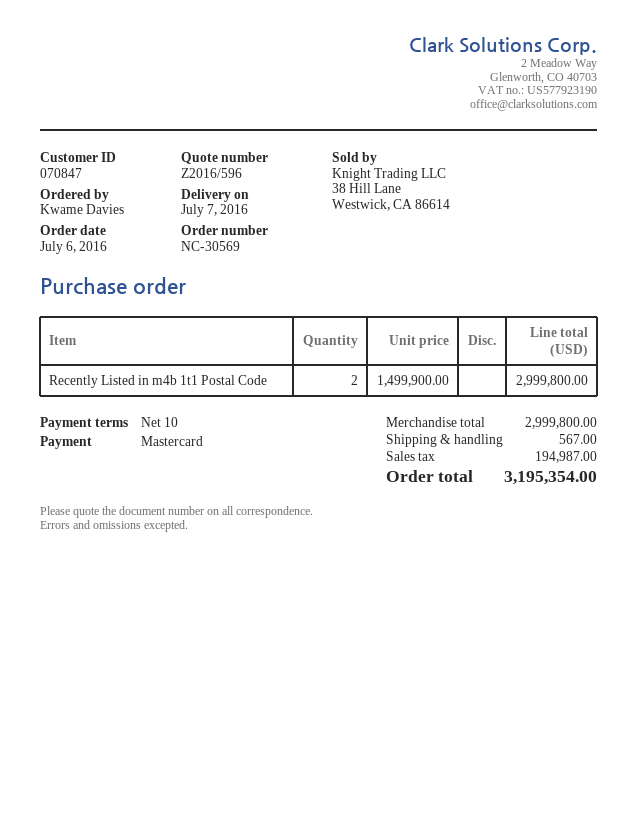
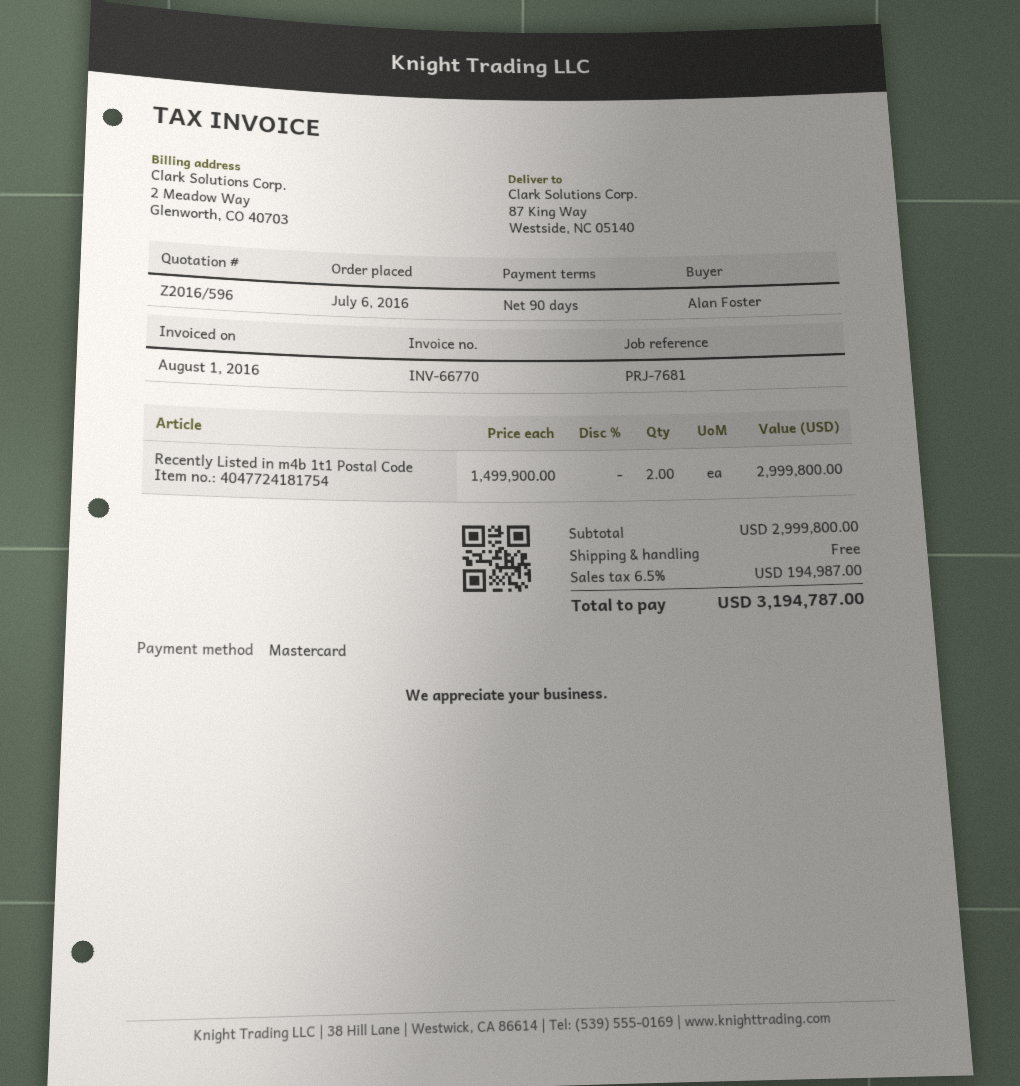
payment terms: 10 days -> 90 days
ordered by: Kwame Davies -> Alan Foster
shipping: 567.00 -> 0.00
total: 3195354.00 -> 3194787.00

